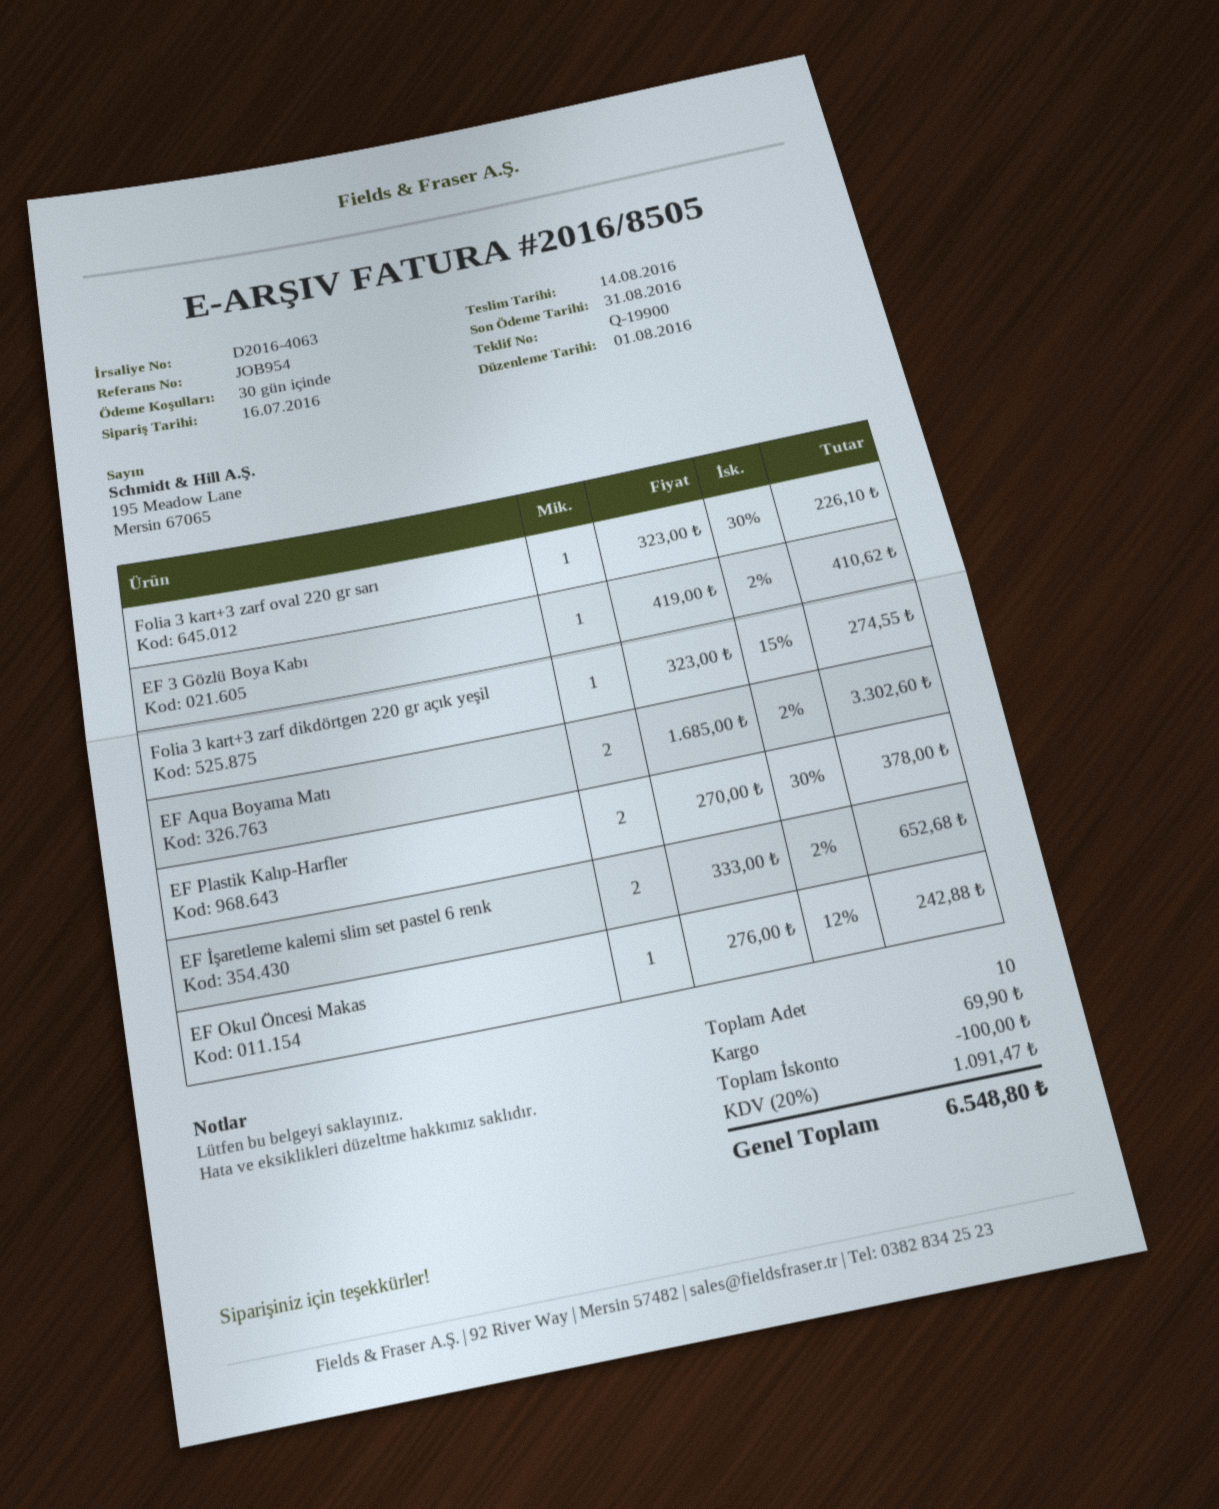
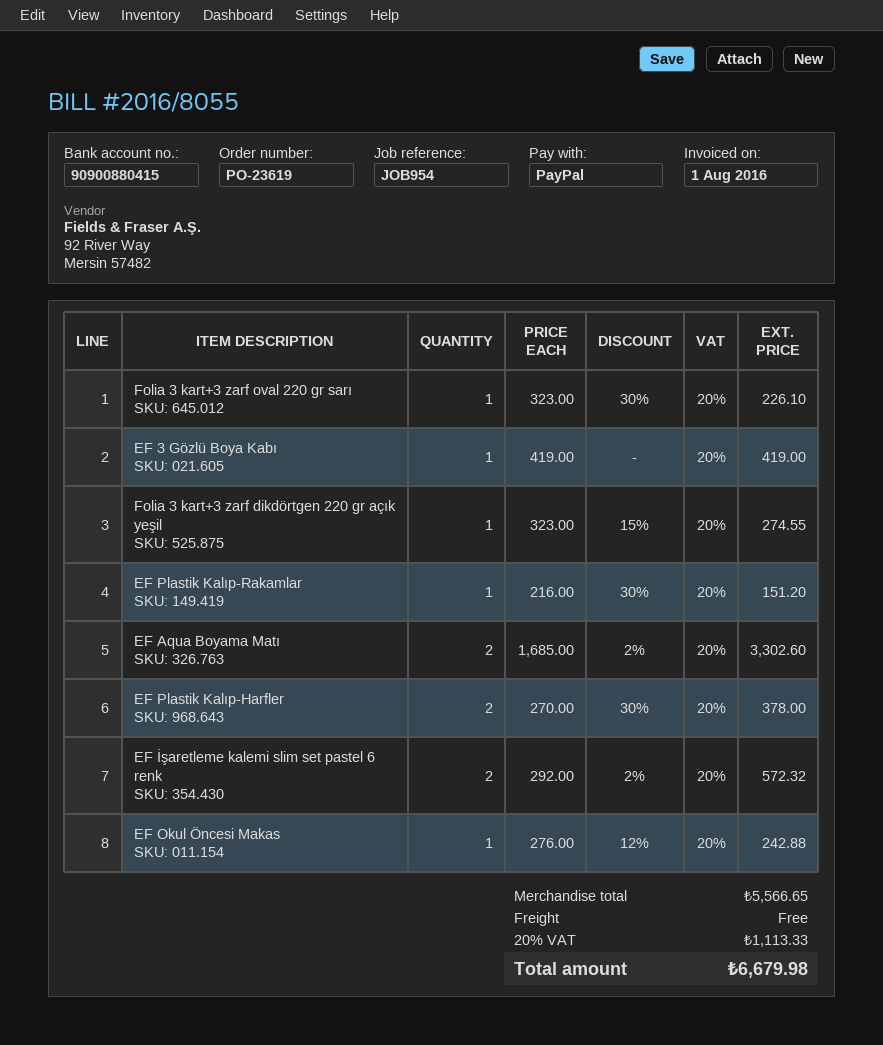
invoice number: 2016/8505 -> 2016/8055
EF 3 Gözlü Boya Kabı: 1 x 419.00 - 2% = 410.62 -> 1 x 419.00 = 419.00
EF İşaretleme kalemi slim set pastel 6 renk: 2 x 333.00 - 2% = 652.68 -> 2 x 292.00 - 2% = 572.32
EF Plastik Kalıp-Rakamlar: none -> 1 x 216.00 - 30% = 151.20
discount: 100.00 -> none
shipping: 69.90 -> 0.00
tax: 20% = 1091.47 -> 20% = 1113.33
total: 6548.80 -> 6679.98

